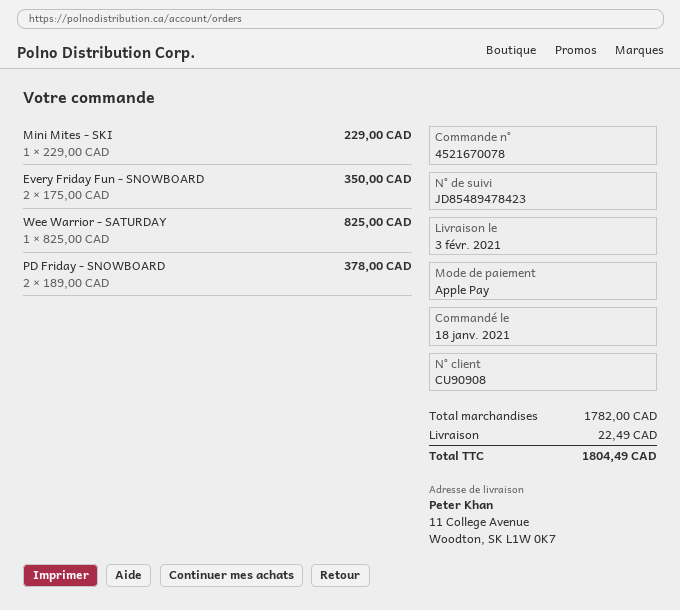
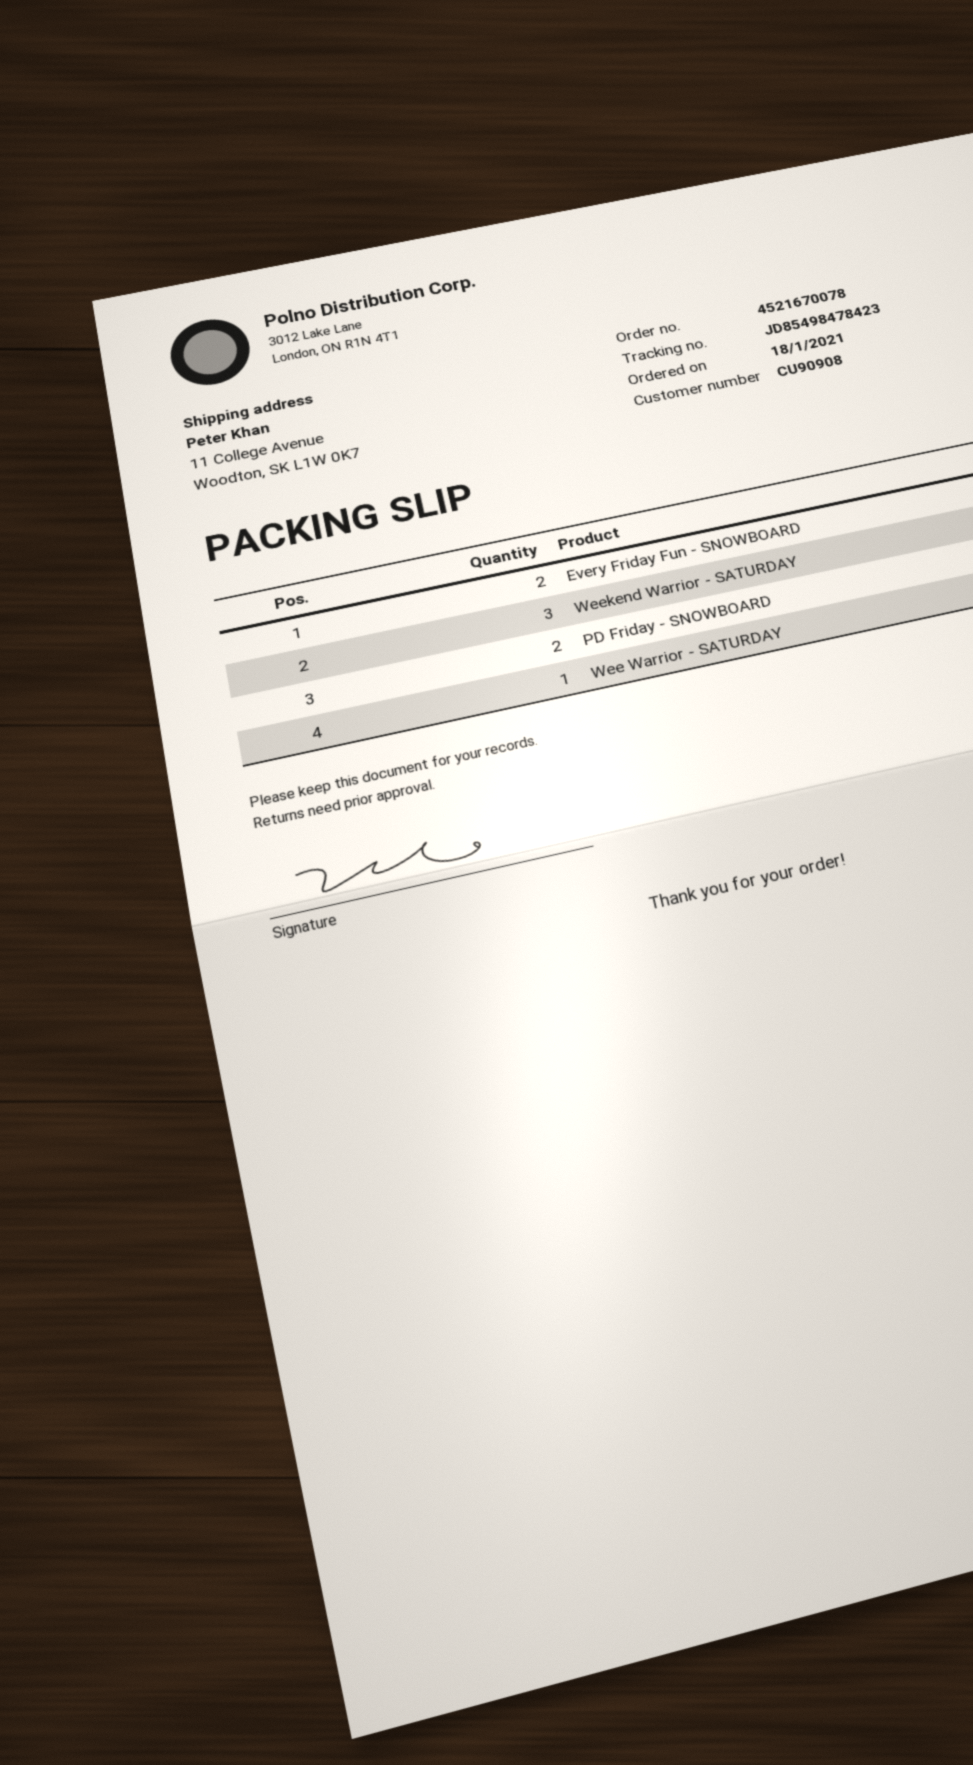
tracking number: JD85489478423 -> JD85498478423
Mini Mites - SKI: 1 -> none
Weekend Warrior - SATURDAY: none -> 3

